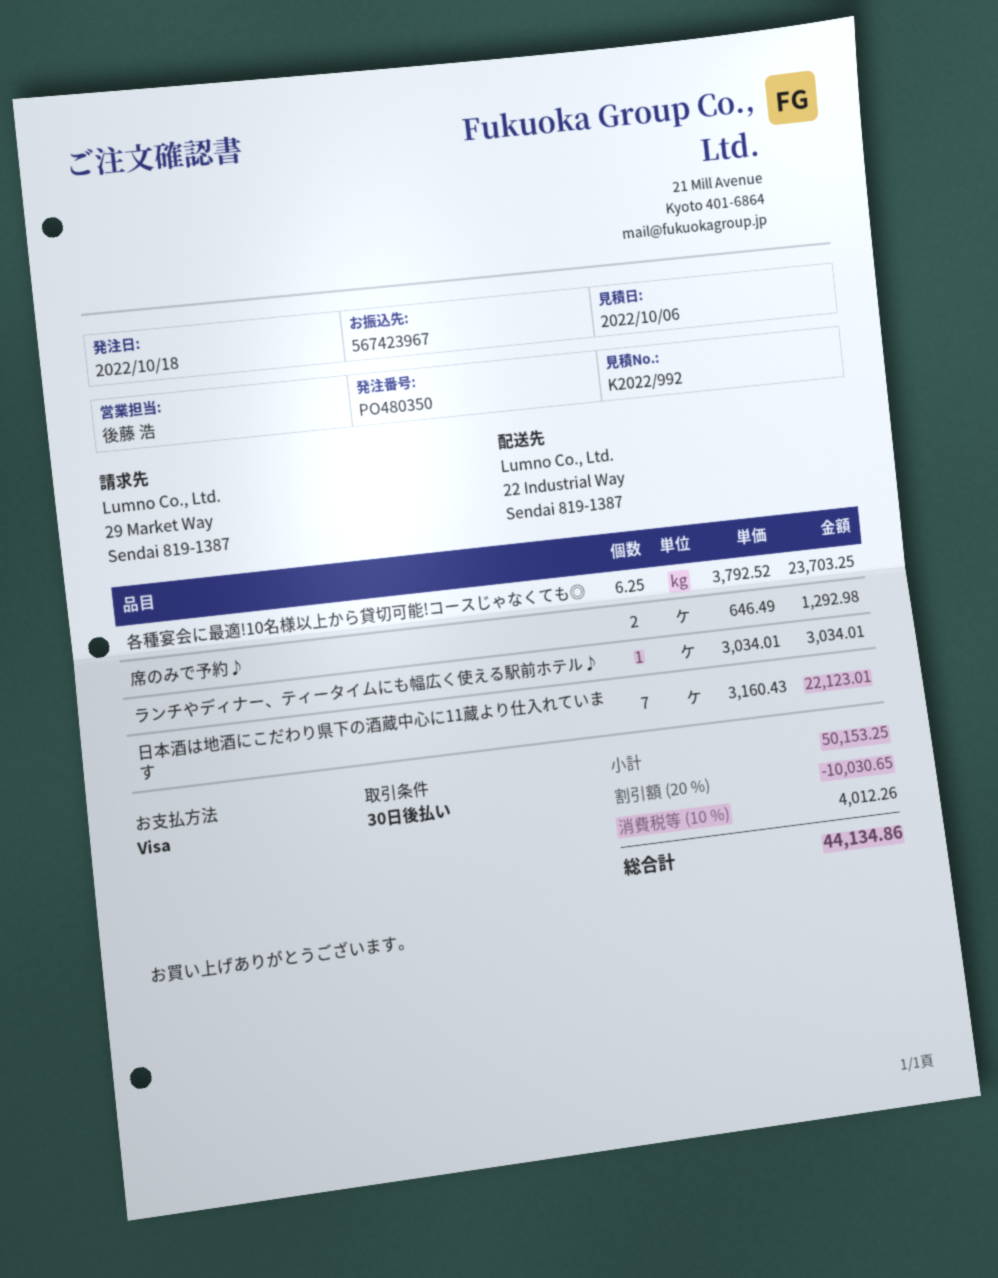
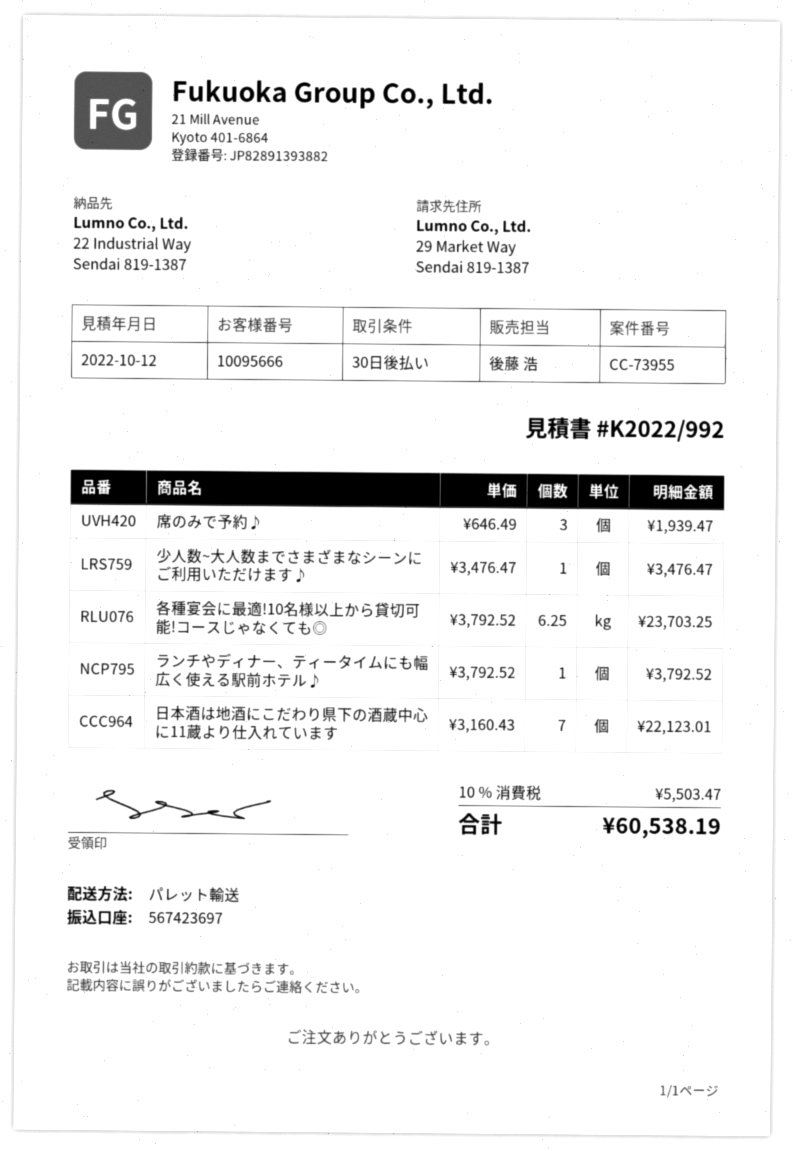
quote date: 2022-10-06 -> 2022-10-12
bank account: 567423967 -> 567423697
席のみで予約♪: 2 x 646.49 = 1292.98 -> 3 x 646.49 = 1939.47
ランチやディナー、ティータイムにも幅広く使える駅前ホテル♪: 1 x 3034.01 = 3034.01 -> 1 x 3792.52 = 3792.52
少人数~大人数までさまざまなシーンにご利用いただけます♪: none -> 1 x 3476.47 = 3476.47
discount: 20% = 10030.65 -> none
tax: 10% = 4012.26 -> 10% = 5503.47
total: 44134.86 -> 60538.19

